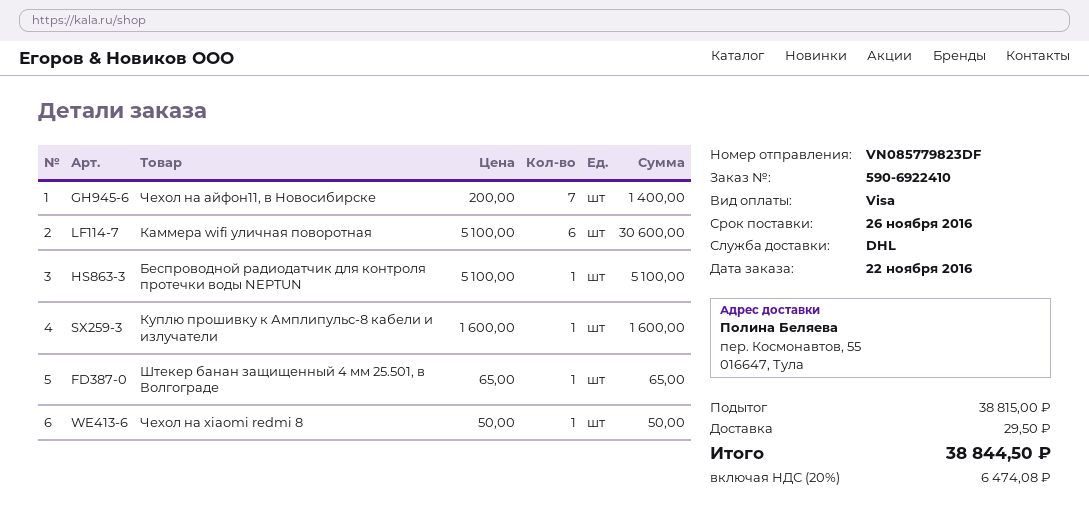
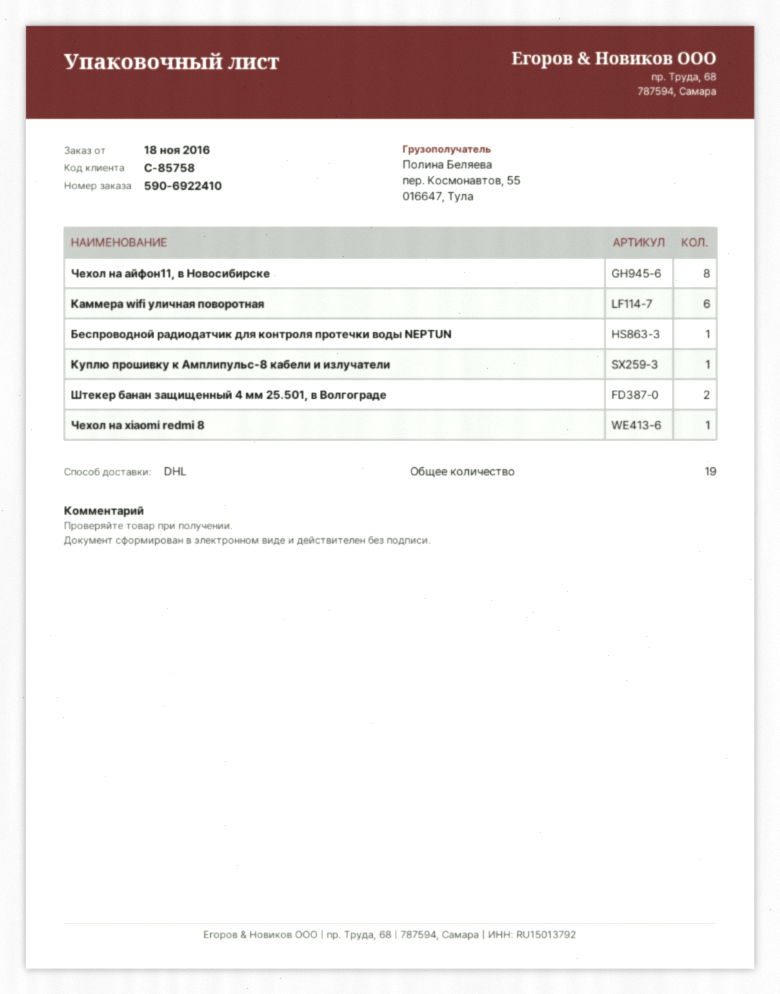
order date: 2016-11-22 -> 2016-11-18
Чехол на айфон11, в Новосибирске: 7 -> 8
Штекер банан защищенный 4 мм 25.501, в Волгограде: 1 -> 2

